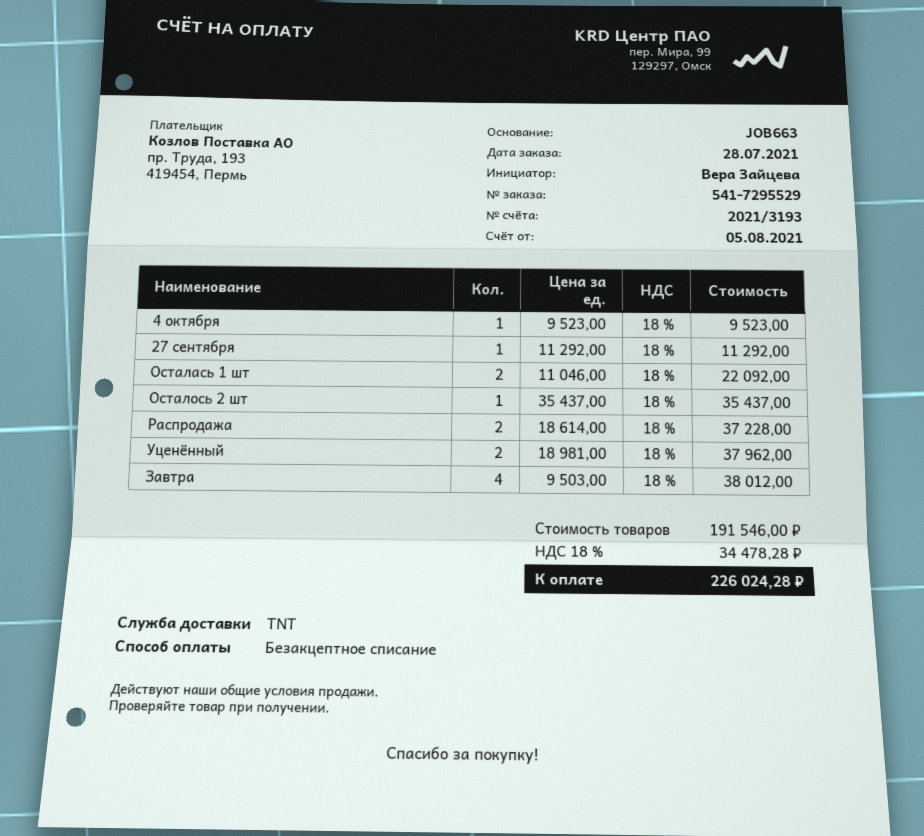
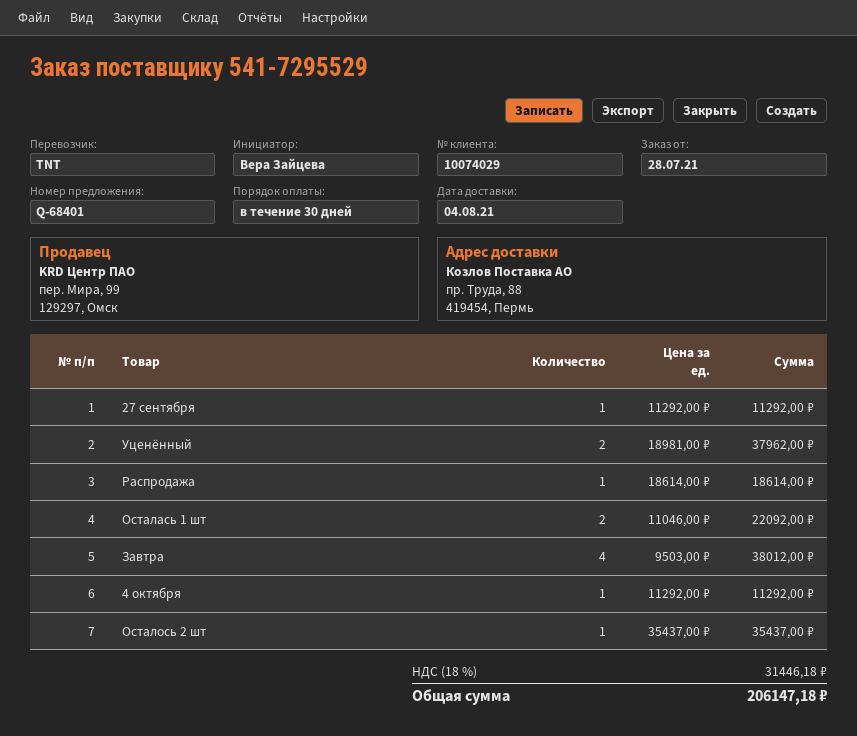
4 октября: 1 x 9523.00 = 9523.00 -> 1 x 11292.00 = 11292.00
Распродажа: 2 x 18614.00 = 37228.00 -> 1 x 18614.00 = 18614.00
tax: 18% = 34478.28 -> 18% = 31446.18
total: 226024.28 -> 206147.18

